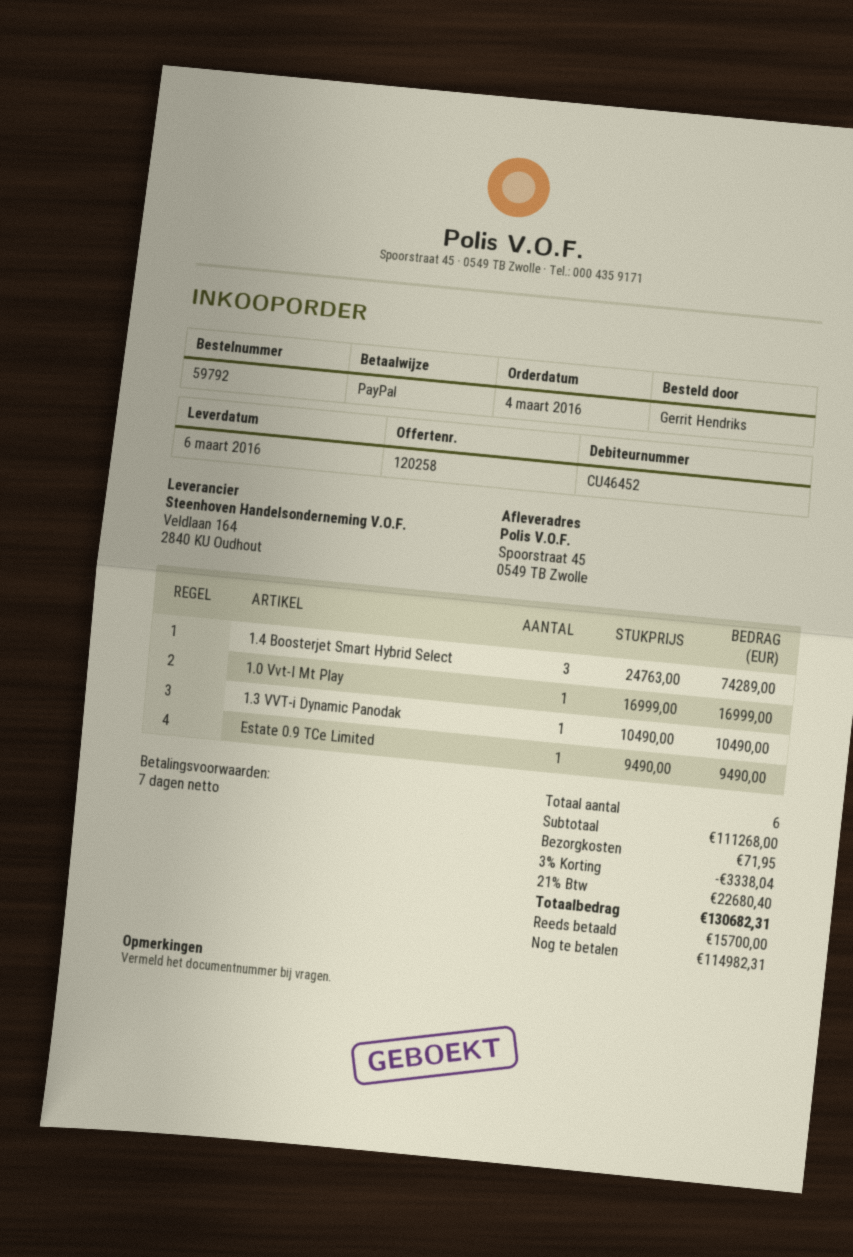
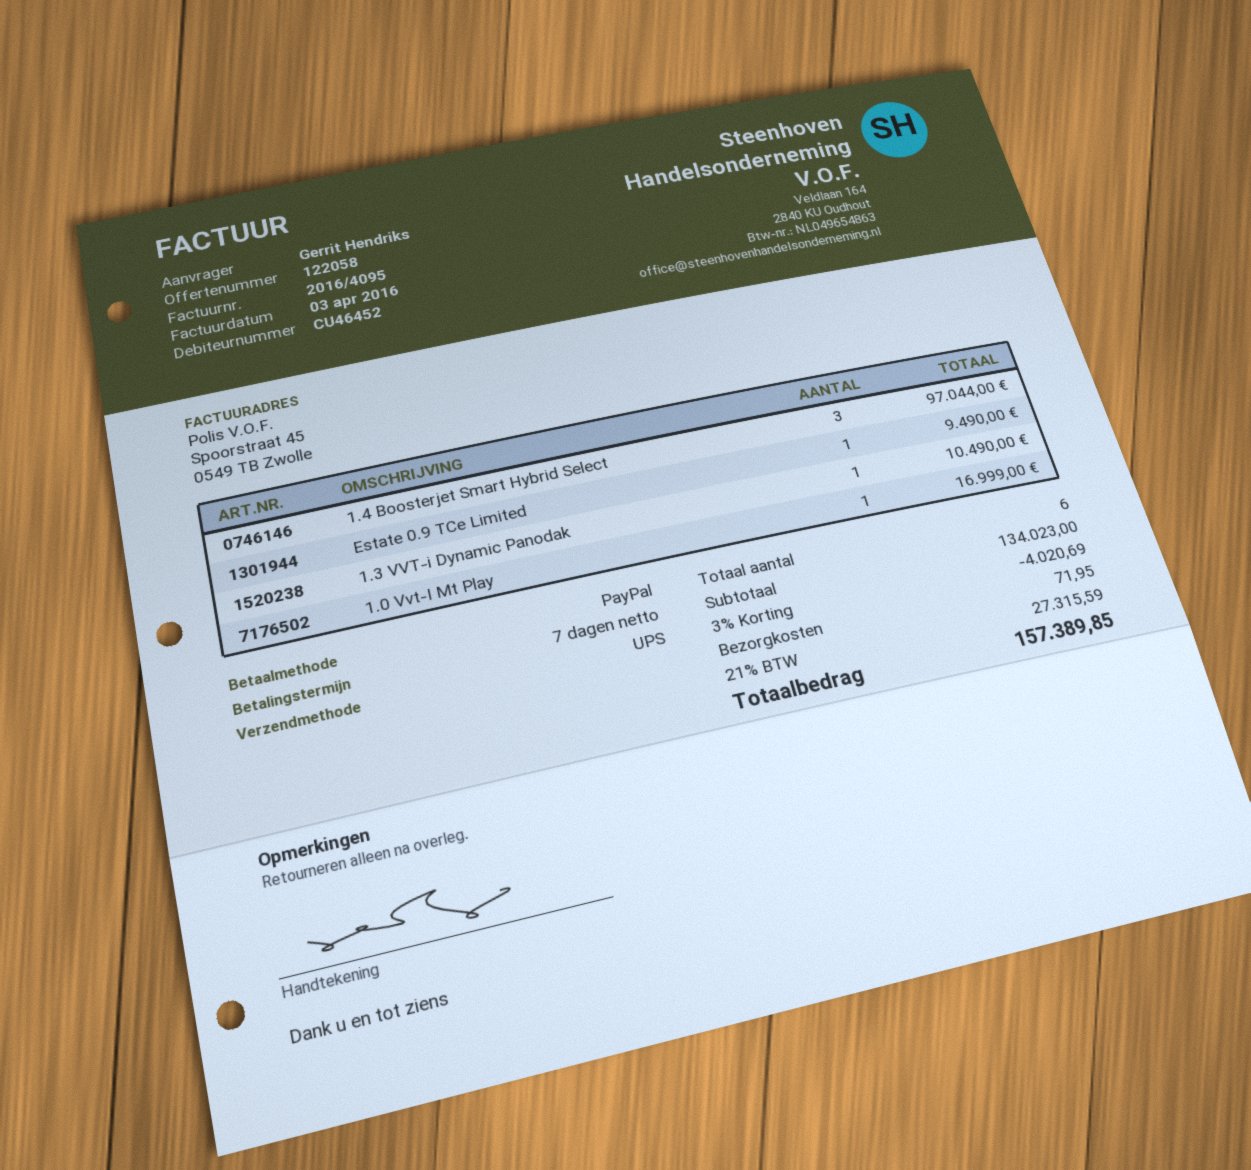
quote number: 120258 -> 122058
1.4 Boosterjet Smart Hybrid Select: 3 for 74289.00 -> 3 for 97044.00
subtotal: 111268.00 -> 134023.00
discount: 3% = 3338.04 -> 3% = 4020.69
tax: 21% = 22680.40 -> 21% = 27315.59
total: 130682.31 -> 157389.85

